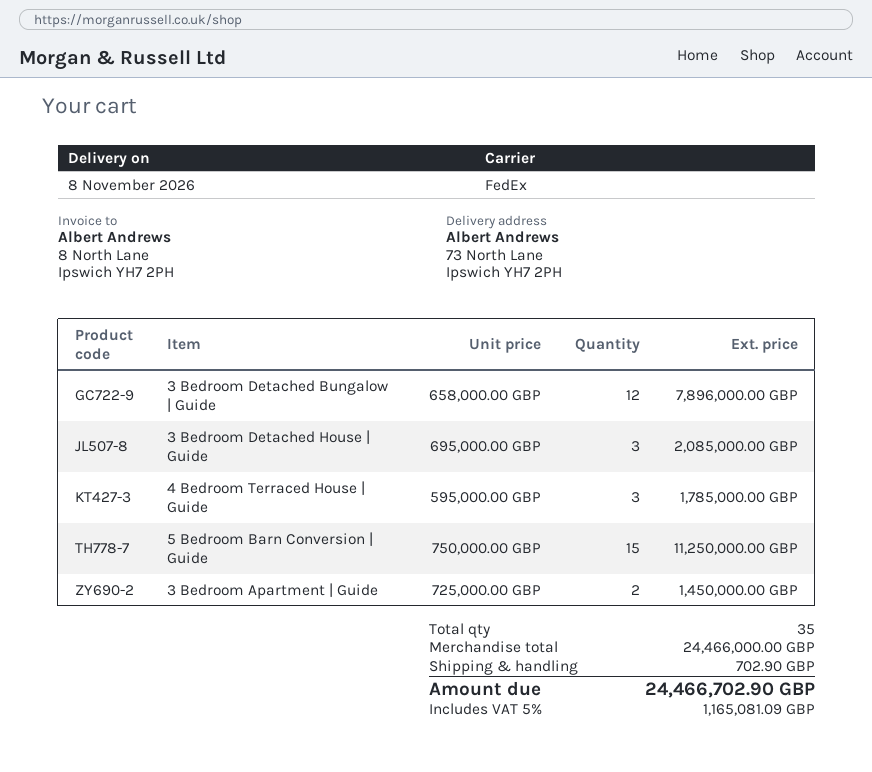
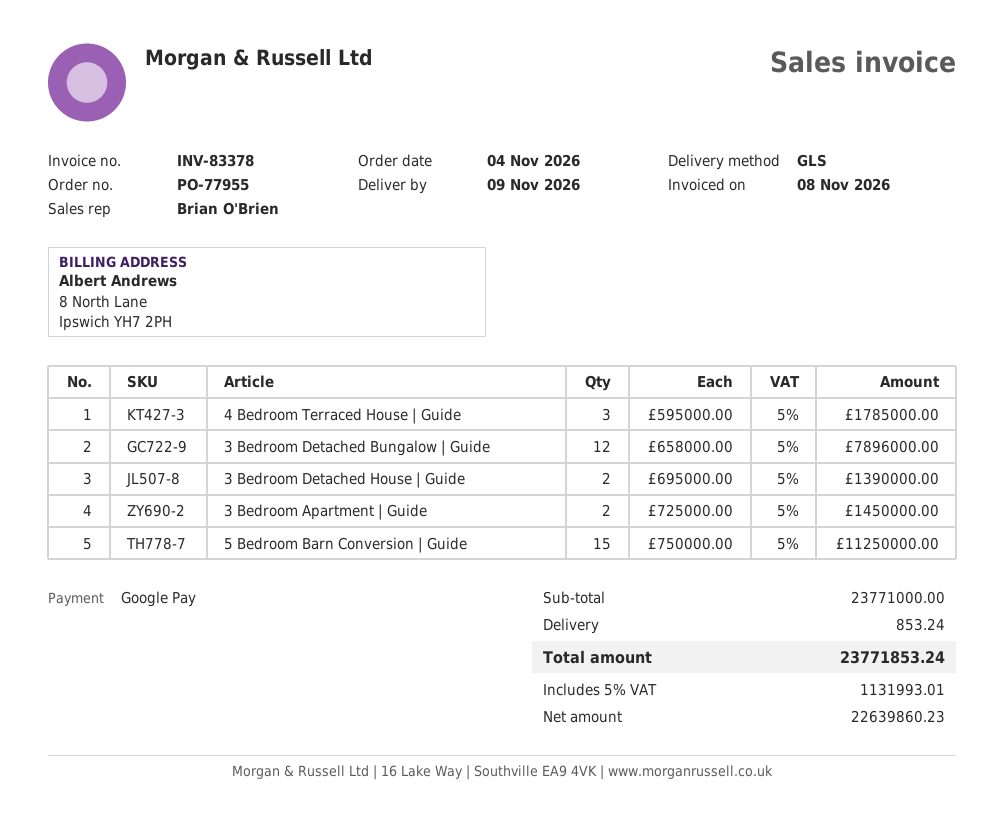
delivery date: 2026-11-08 -> 2026-11-09
shipping method: FedEx -> GLS
3 Bedroom Detached House | Guide: 3 x 695000.00 = 2085000.00 -> 2 x 695000.00 = 1390000.00
subtotal: 24466000.00 -> 23771000.00
shipping: 702.90 -> 853.24
tax: 5% = 1165081.09 -> 5% = 1131993.01
total: 24466702.90 -> 23771853.24

